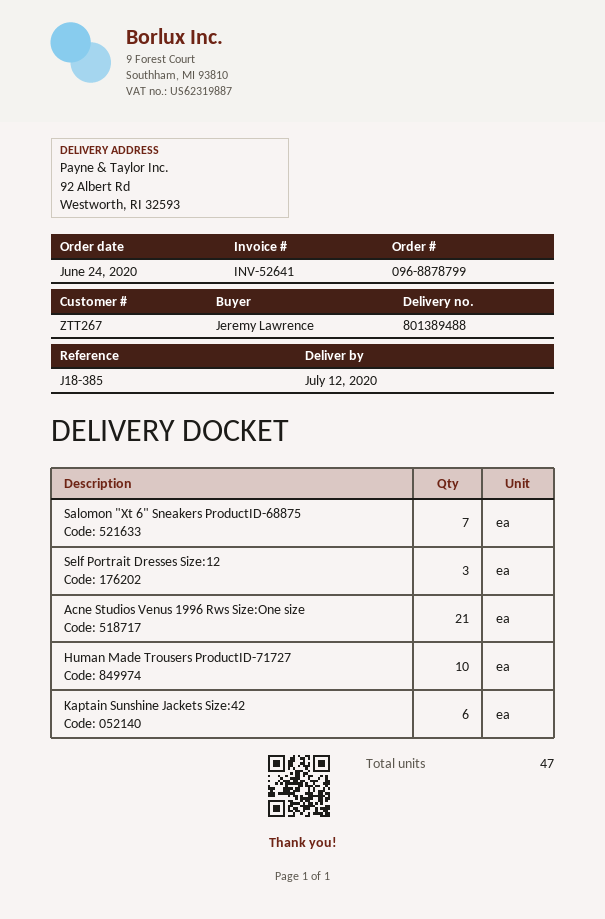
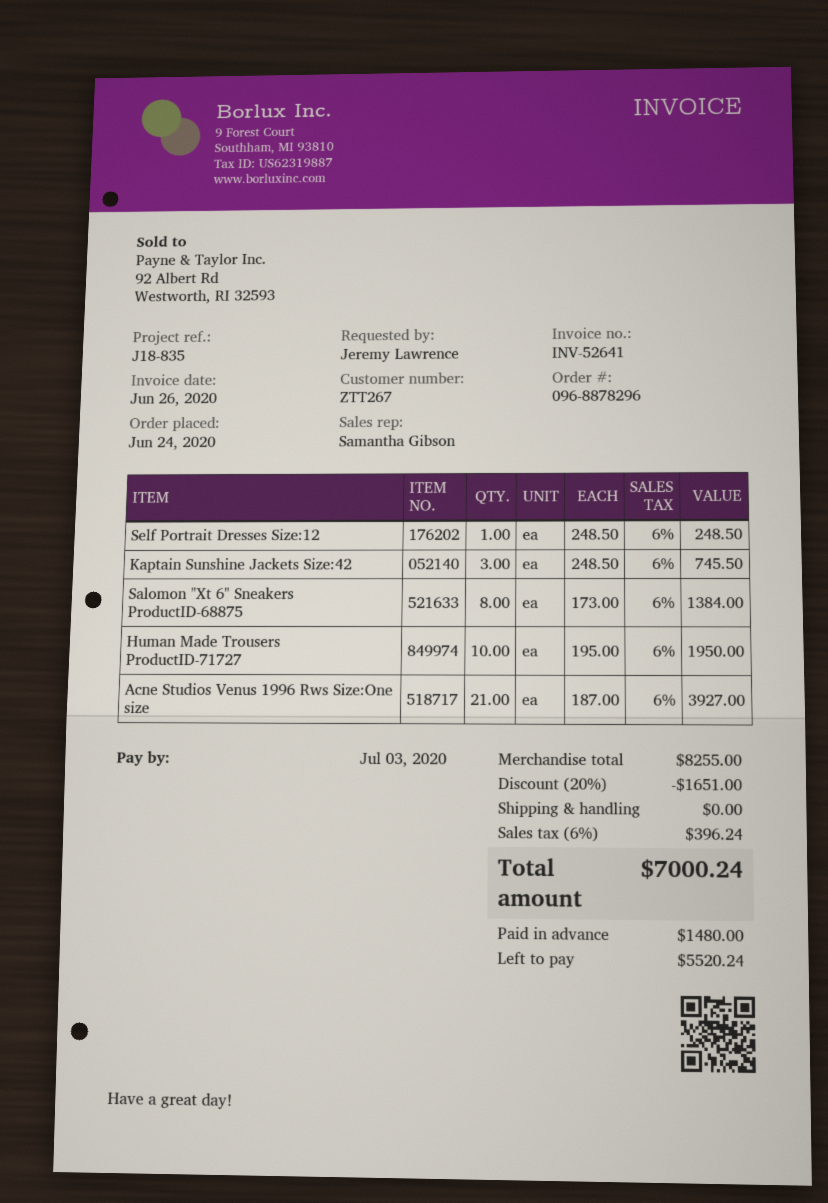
order number: 096-8878799 -> 096-8878296
reference: J18-385 -> J18-835
Salomon "Xt 6" Sneakers ProductID-68875: 7 -> 8
Self Portrait Dresses Size:12: 3 -> 1
Kaptain Sunshine Jackets Size:42: 6 -> 3

